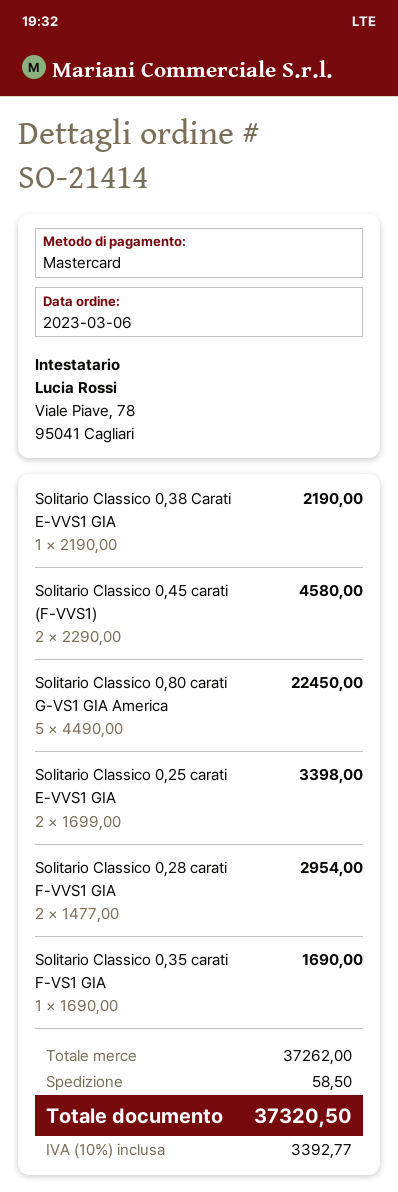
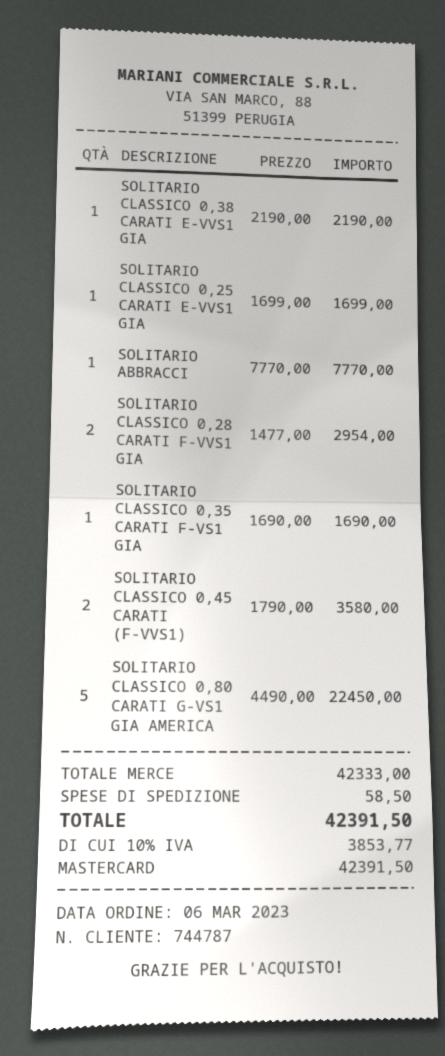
Solitario Classico 0,45 carati (F-VVS1): 2 x 2290.00 = 4580.00 -> 2 x 1790.00 = 3580.00
Solitario Classico 0,25 carati E-VVS1 GIA: 2 x 1699.00 = 3398.00 -> 1 x 1699.00 = 1699.00
SOLITARIO ABBRACCI: none -> 1 x 7770.00 = 7770.00
subtotal: 37262.00 -> 42333.00
tax: 10% = 3392.77 -> 10% = 3853.77
total: 37320.50 -> 42391.50

